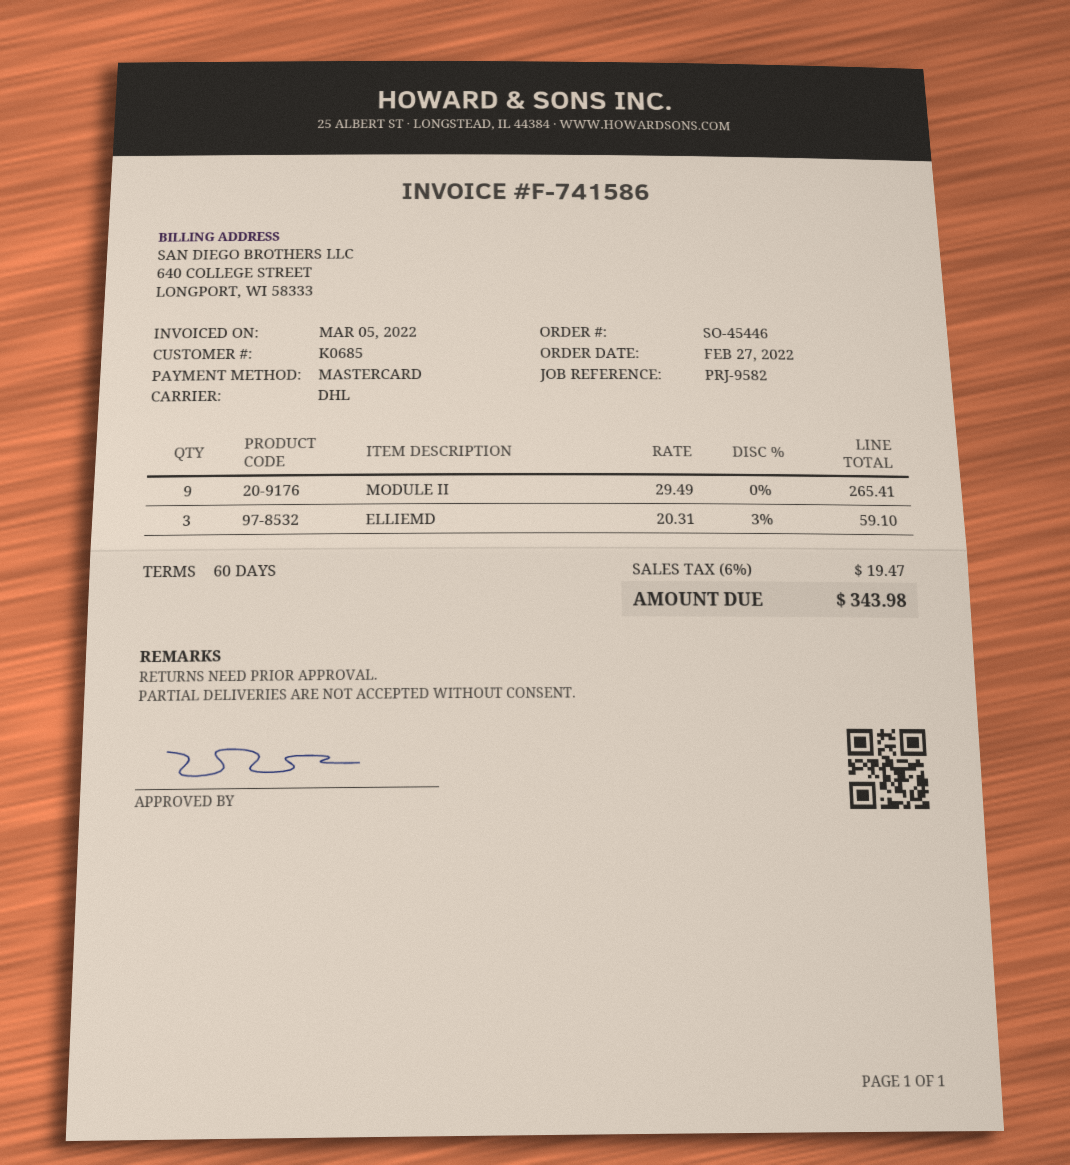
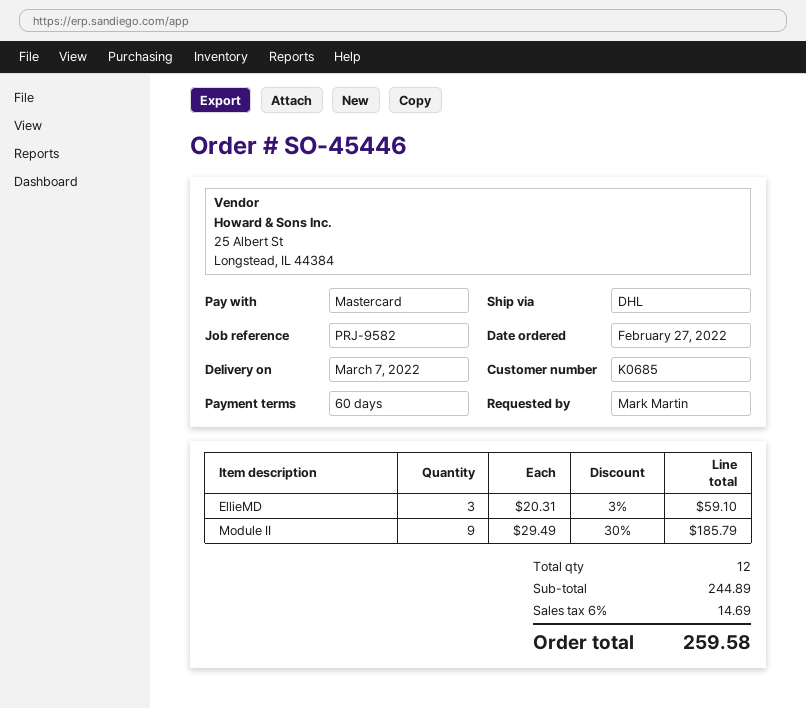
MODULE II: 9 x 29.49 = 265.41 -> 9 x 29.49 - 30% = 185.79
tax: 6% = 19.47 -> 6% = 14.69
total: 343.98 -> 259.58

